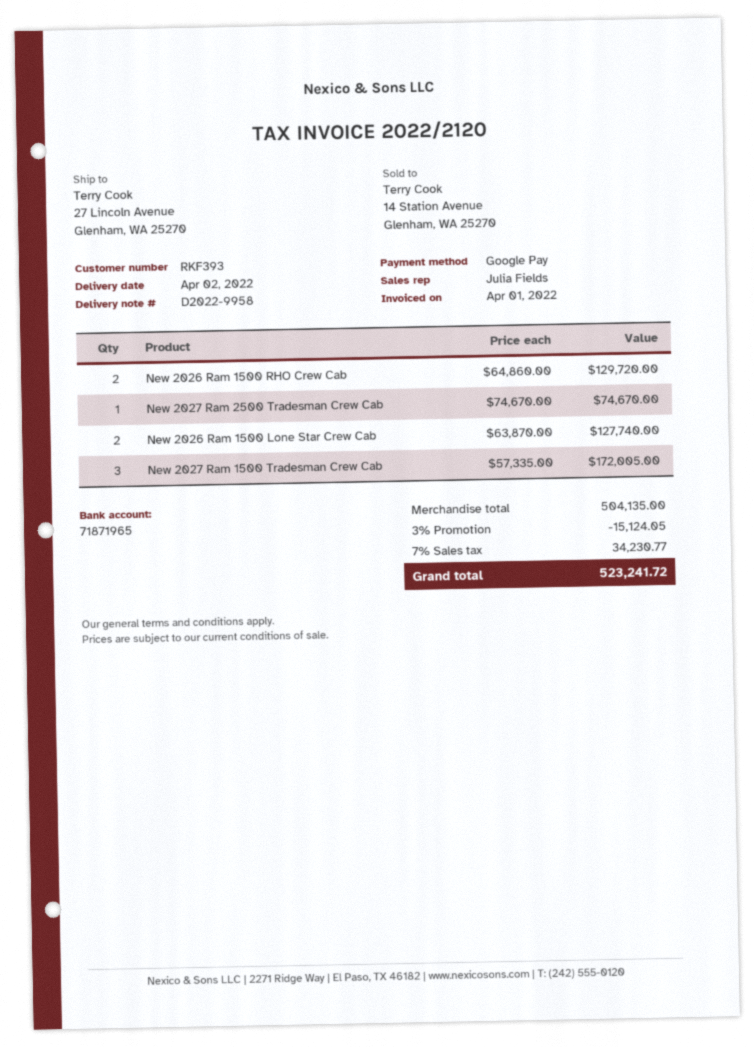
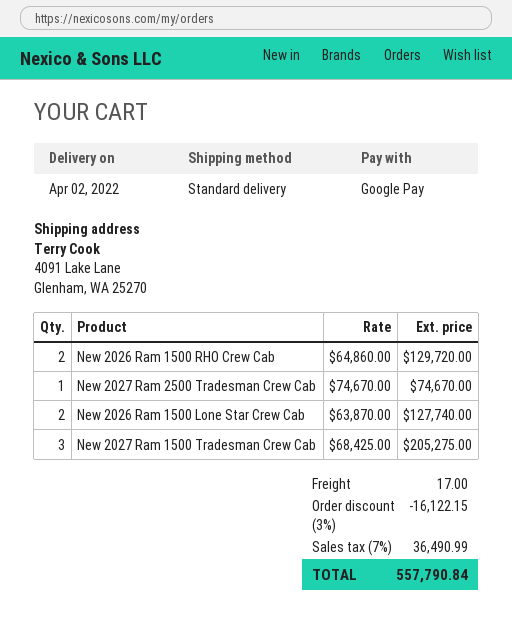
ship to: 27 Lincoln Avenue, Glenham, WA 25270 -> 4091 Lake Lane, Glenham, WA 25270
New 2027 Ram 1500 Tradesman Crew Cab: 3 x 57335.00 = 172005.00 -> 3 x 68425.00 = 205275.00
discount: 3% = 15124.05 -> 3% = 16122.15
shipping: none -> 17.00
tax: 7% = 34230.77 -> 7% = 36490.99
total: 523241.72 -> 557790.84

